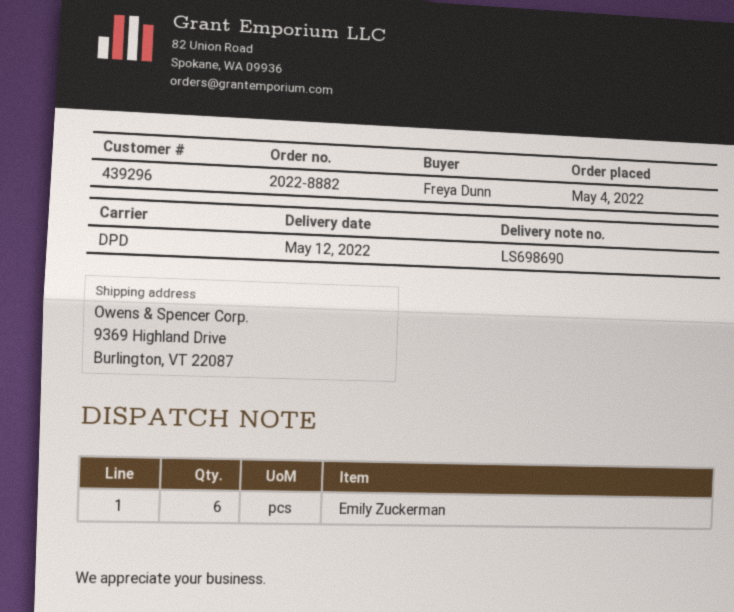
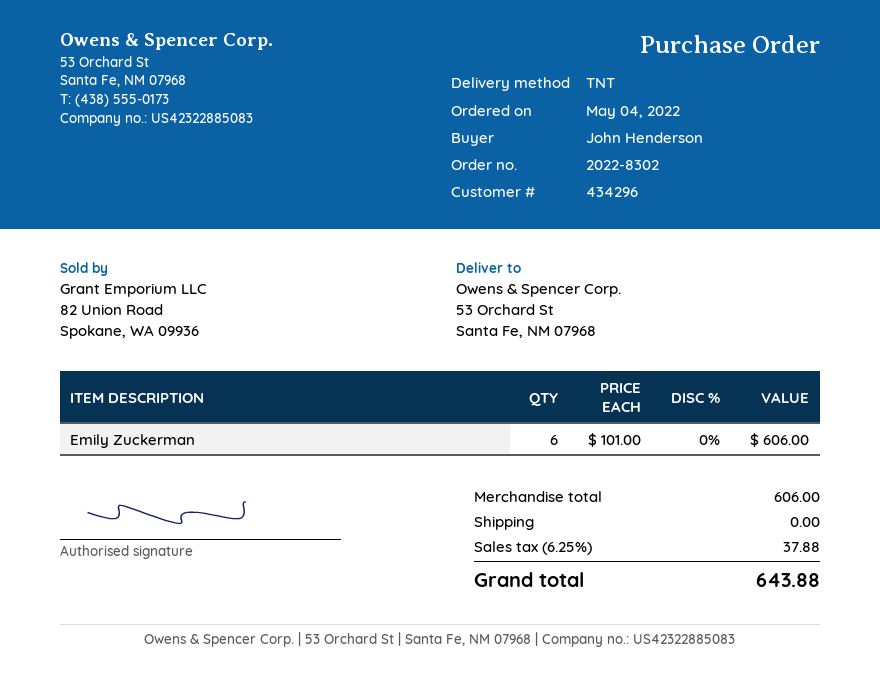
order number: 2022-8882 -> 2022-8302
customer number: 439296 -> 434296
ordered by: Freya Dunn -> John Henderson
shipping method: DPD -> TNT
ship to: 9369 Highland Drive, Burlington, VT 22087 -> 53 Orchard St, Santa Fe, NM 07968

